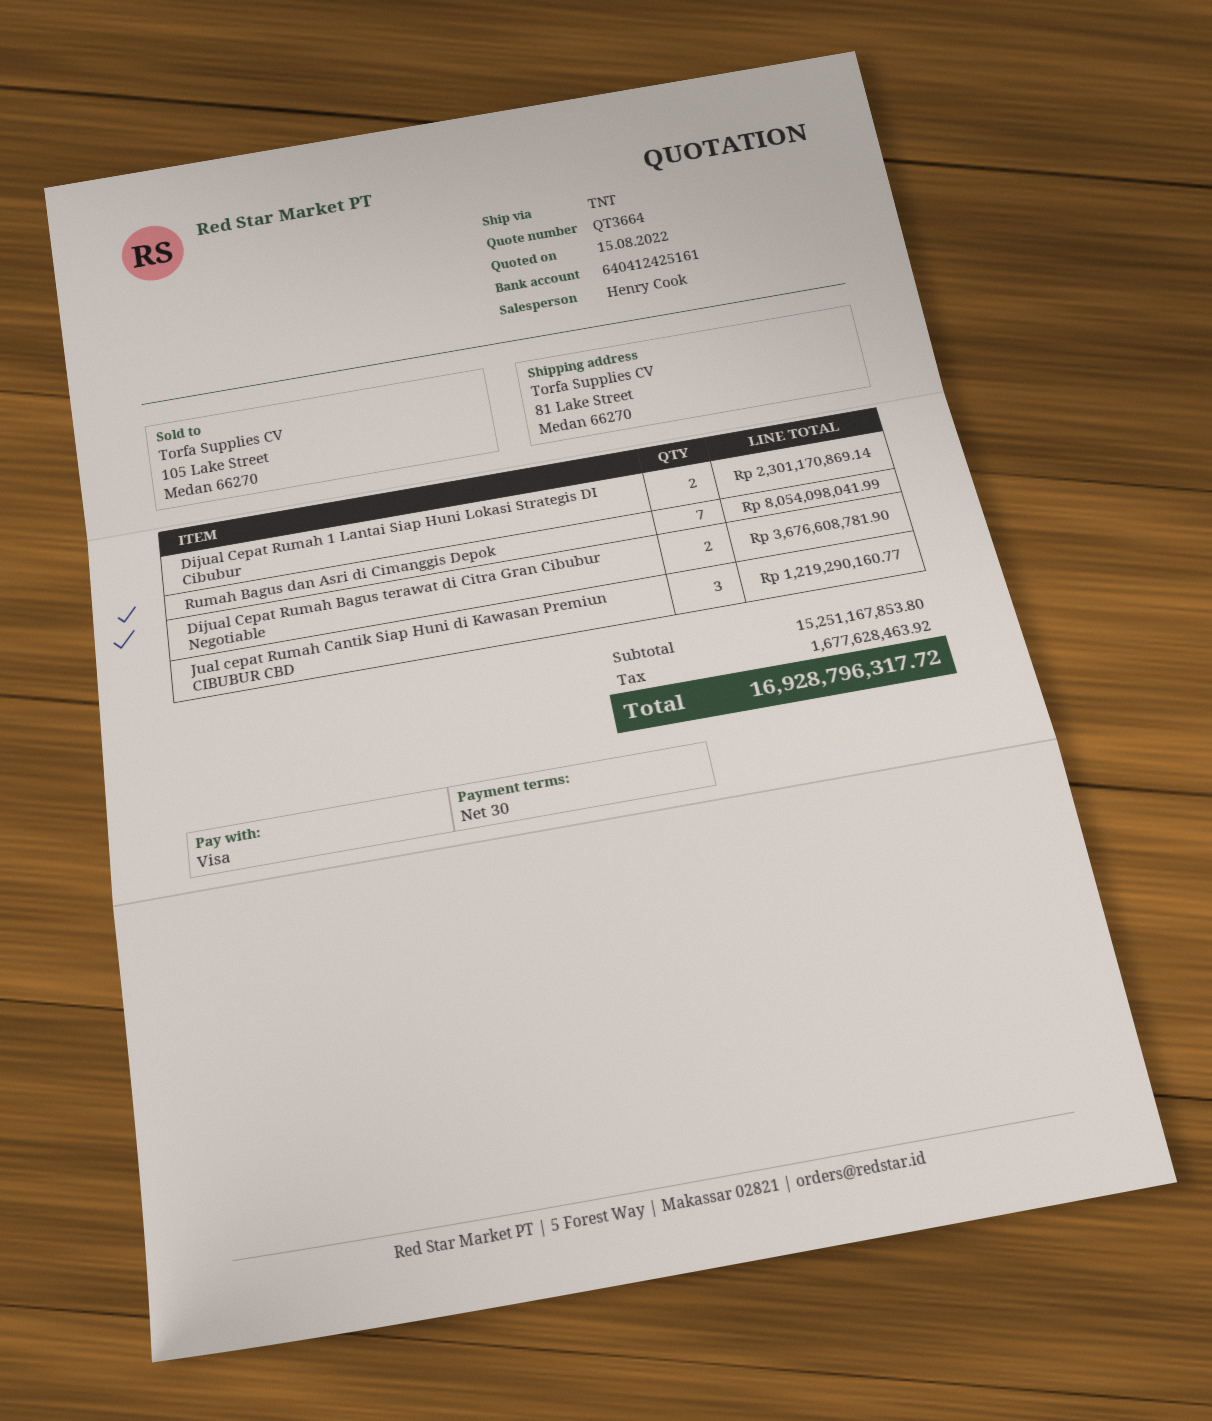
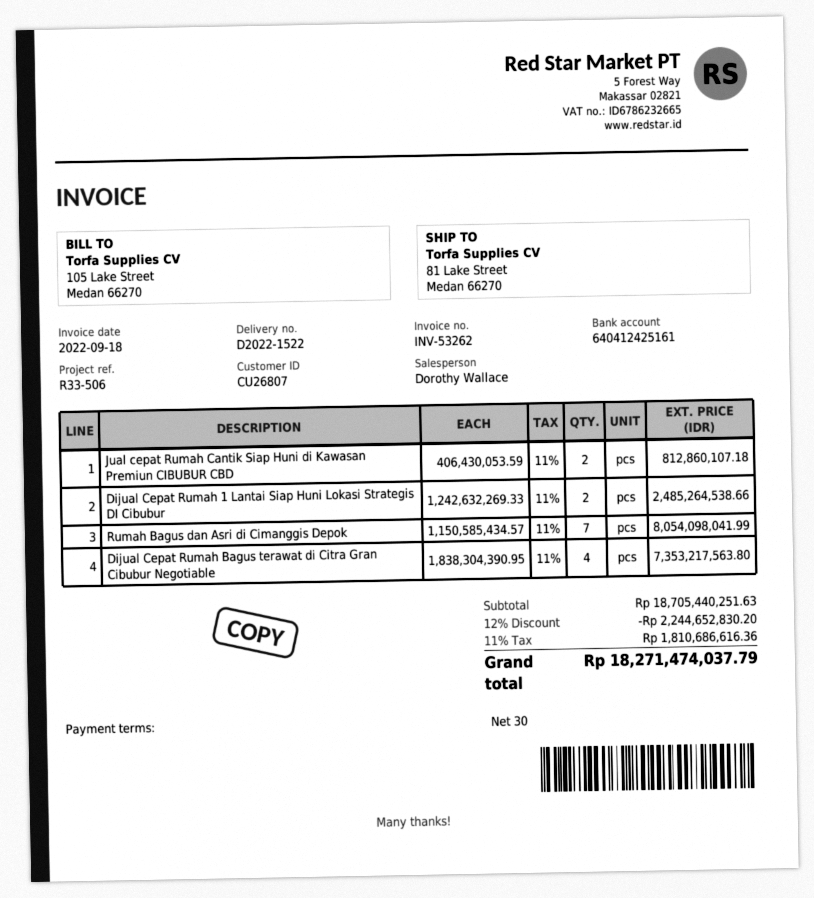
sales rep: Henry Cook -> Dorothy Wallace
Dijual Cepat Rumah 1 Lantai Siap Huni Lokasi Strategis DI Cibubur: 2 for 2301170869.14 -> 2 for 2485264538.66
Dijual Cepat Rumah Bagus terawat di Citra Gran Cibubur Negotiable: 2 for 3676608781.90 -> 4 for 7353217563.80
Jual cepat Rumah Cantik Siap Huni di Kawasan Premiun CIBUBUR CBD: 3 for 1219290160.77 -> 2 for 812860107.18
subtotal: 15251167853.80 -> 18705440251.63
discount: none -> 12% = 2244652830.20
tax: 1677628463.92 -> 1810686616.36
total: 16928796317.72 -> 18271474037.79

